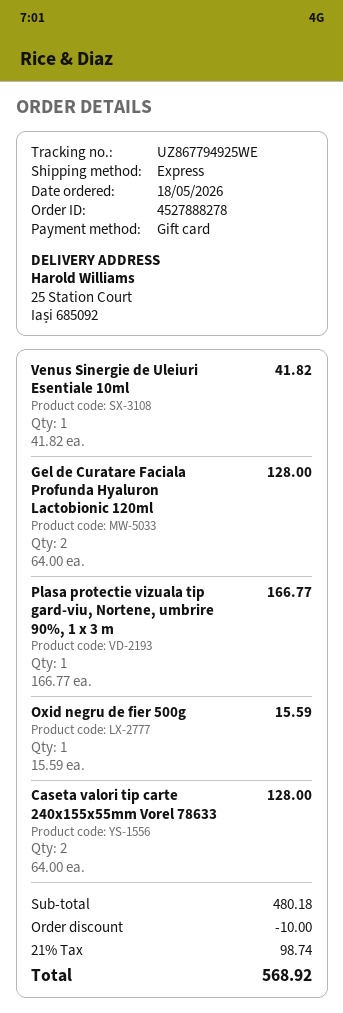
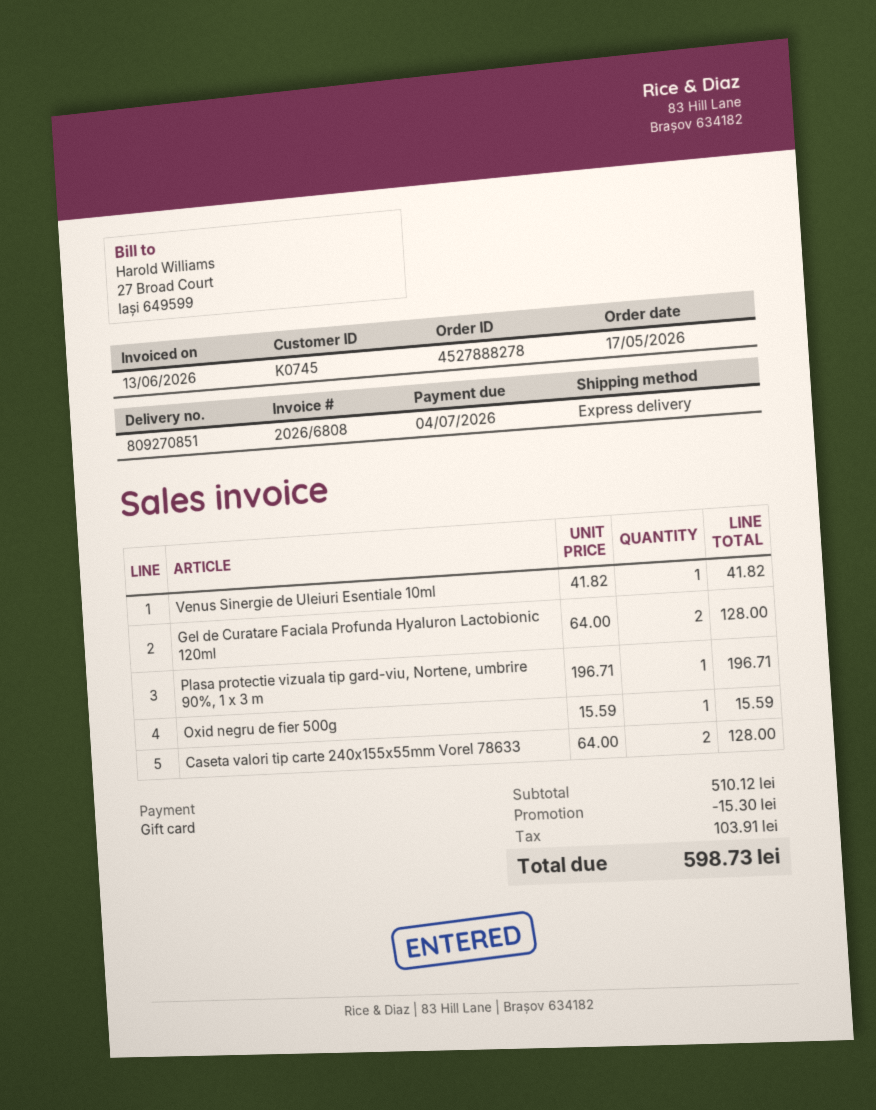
order date: 2026-05-18 -> 2026-05-17
Plasa protectie vizuala tip gard-viu, Nortene, umbrire 90%, 1 x 3 m: 1 x 166.77 = 166.77 -> 1 x 196.71 = 196.71
subtotal: 480.18 -> 510.12
discount: 10.00 -> 15.30
tax: 98.74 -> 103.91
total: 568.92 -> 598.73

